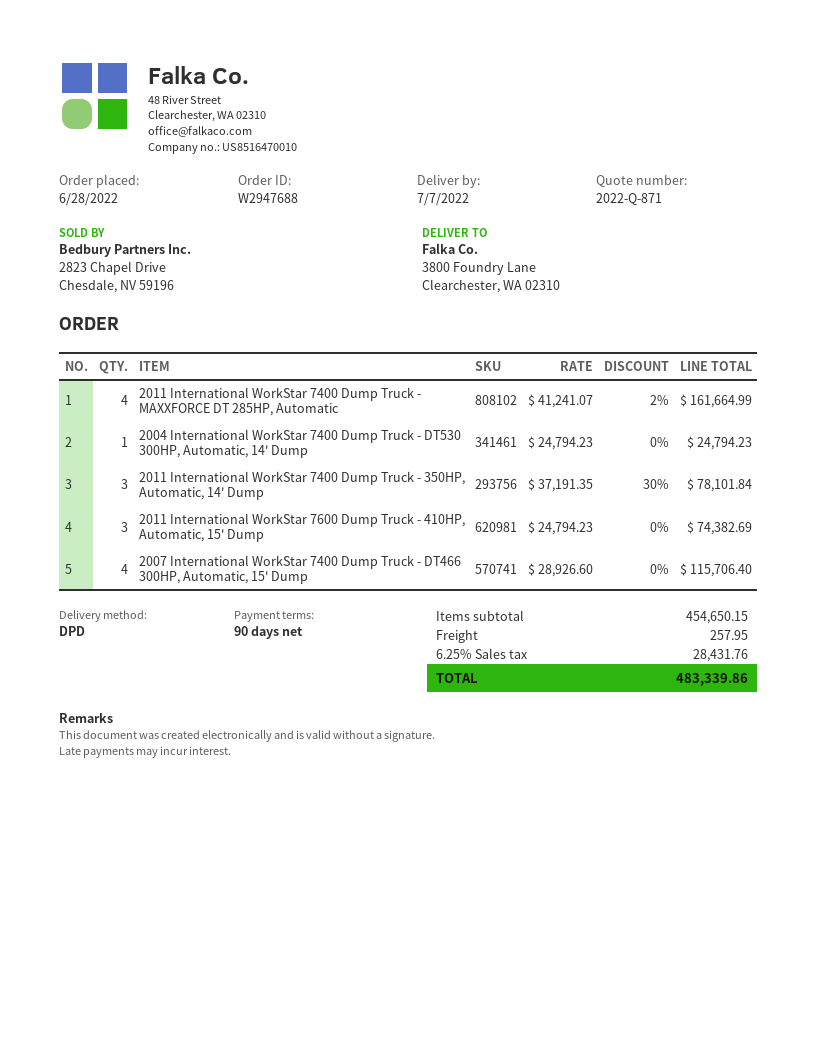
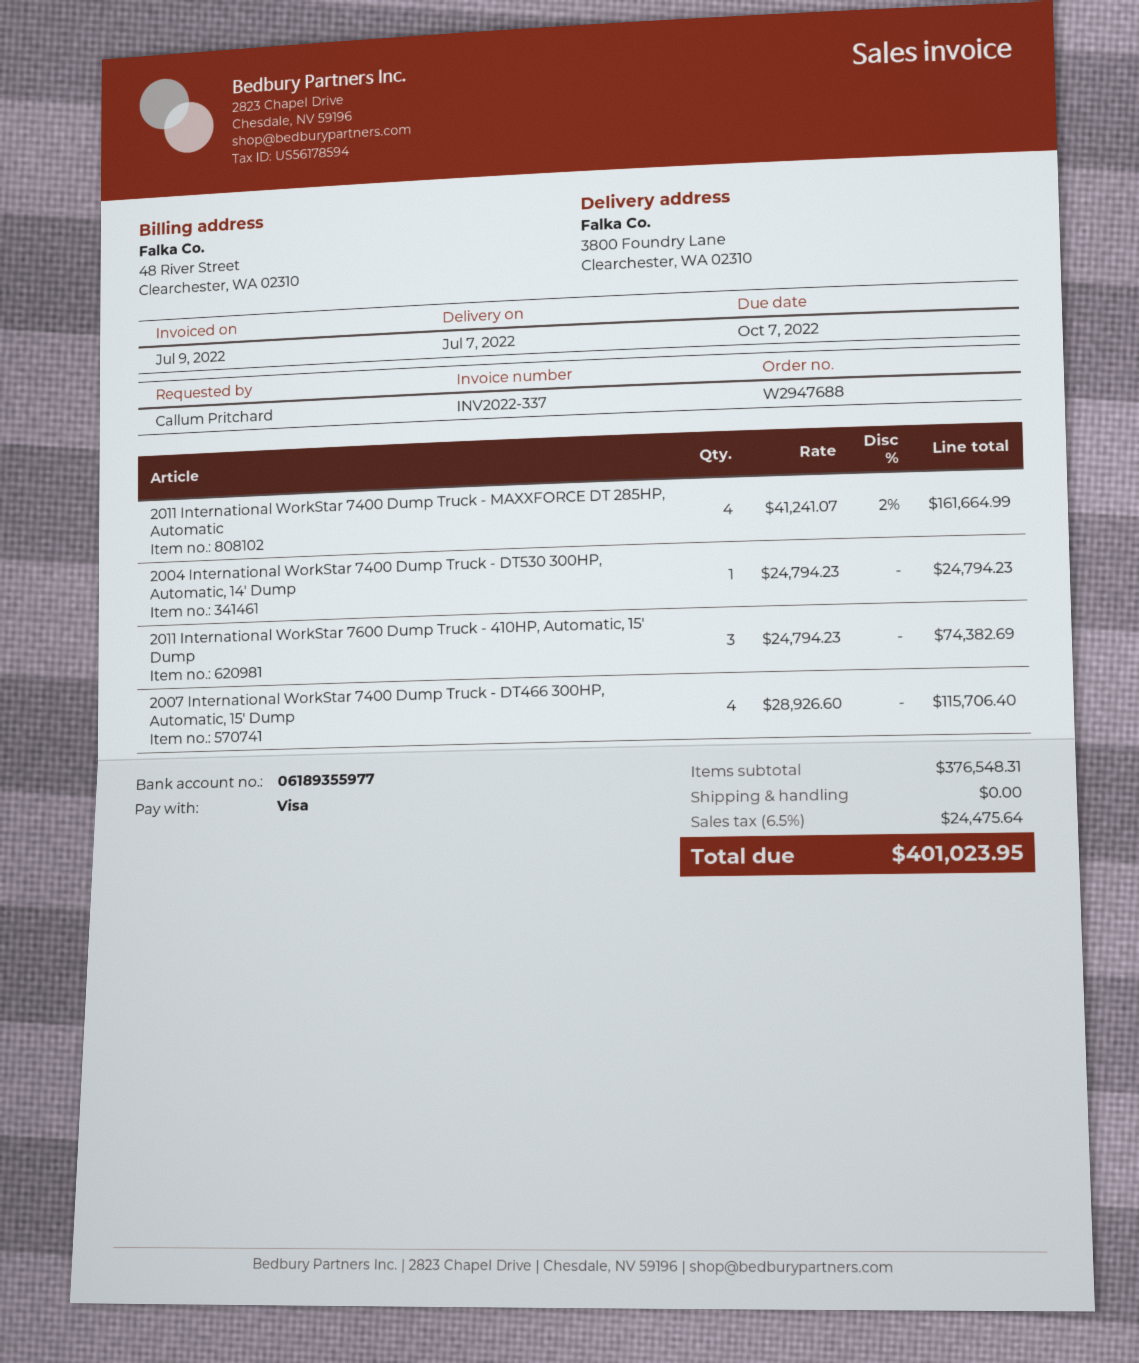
2011 International WorkStar 7400 Dump Truck - 350HP, Automatic, 14' Dump: 3 x 37191.35 - 30% = 78101.84 -> none
subtotal: 454650.15 -> 376548.31
shipping: 257.95 -> 0.00
tax: 6.25% = 28431.76 -> 6.5% = 24475.64
total: 483339.86 -> 401023.95

